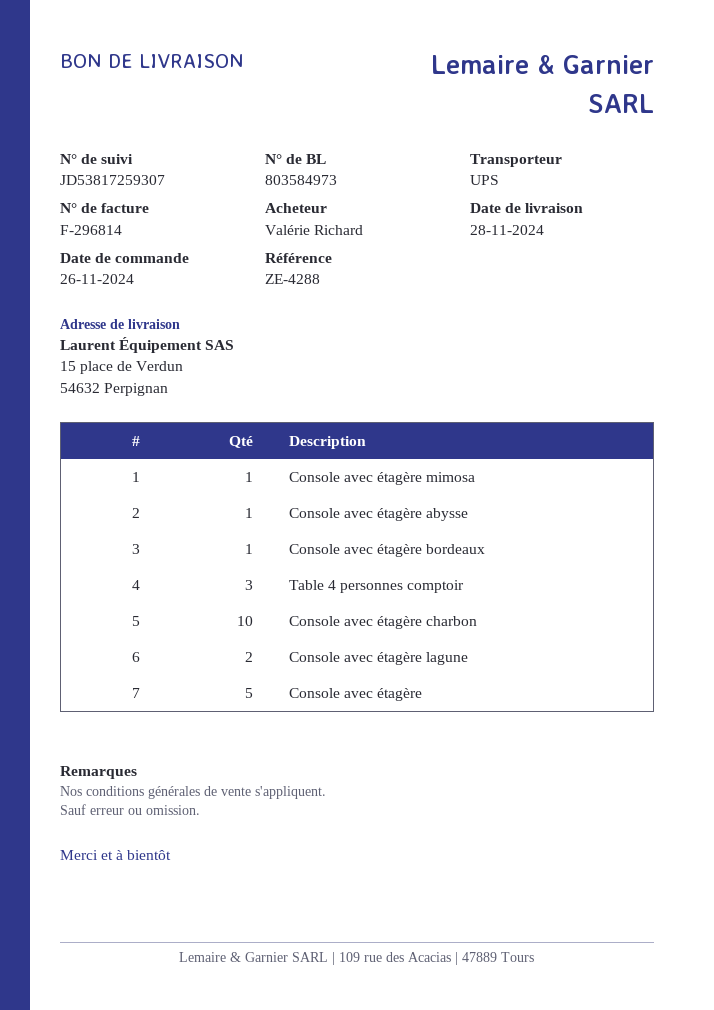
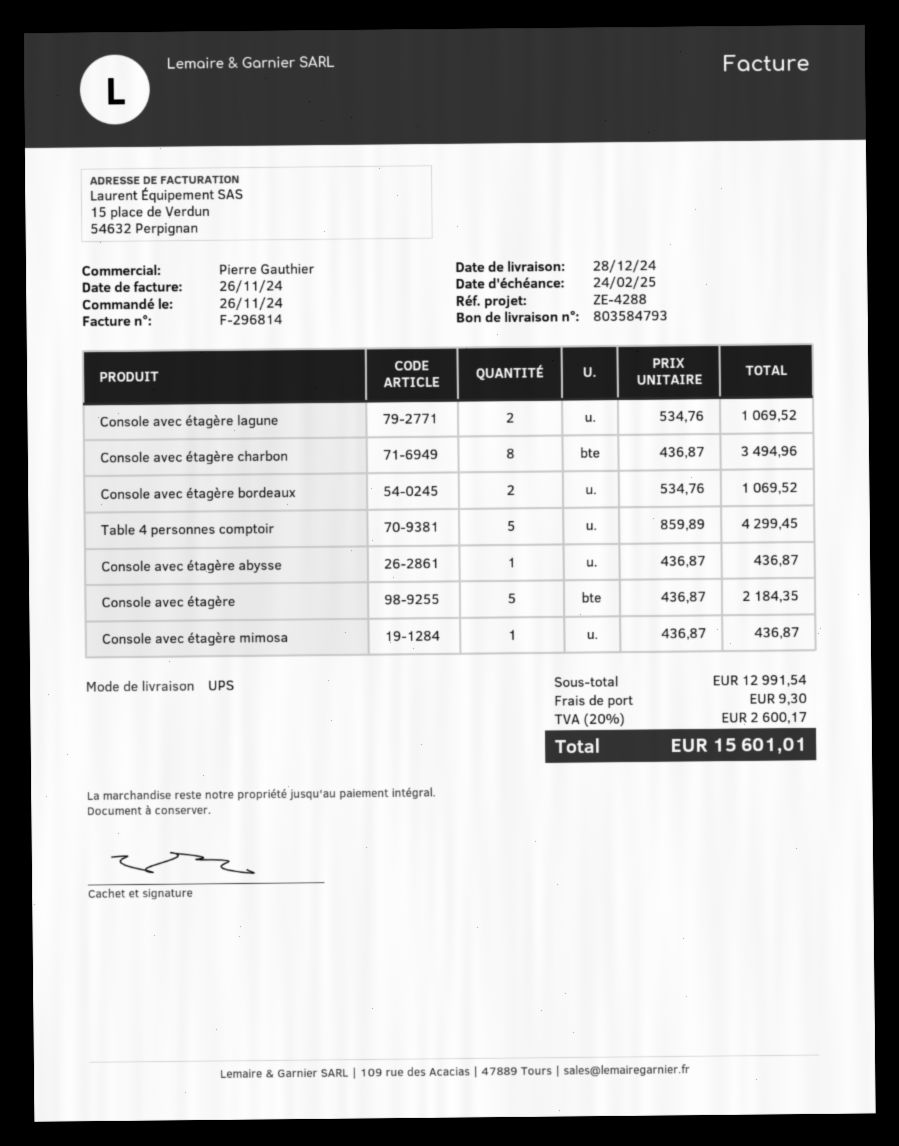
delivery note number: 803584973 -> 803584793
delivery date: 2024-11-28 -> 2024-12-28
Console avec étagère bordeaux: 1 -> 2
Table 4 personnes comptoir: 3 -> 5
Console avec étagère charbon: 10 -> 8

